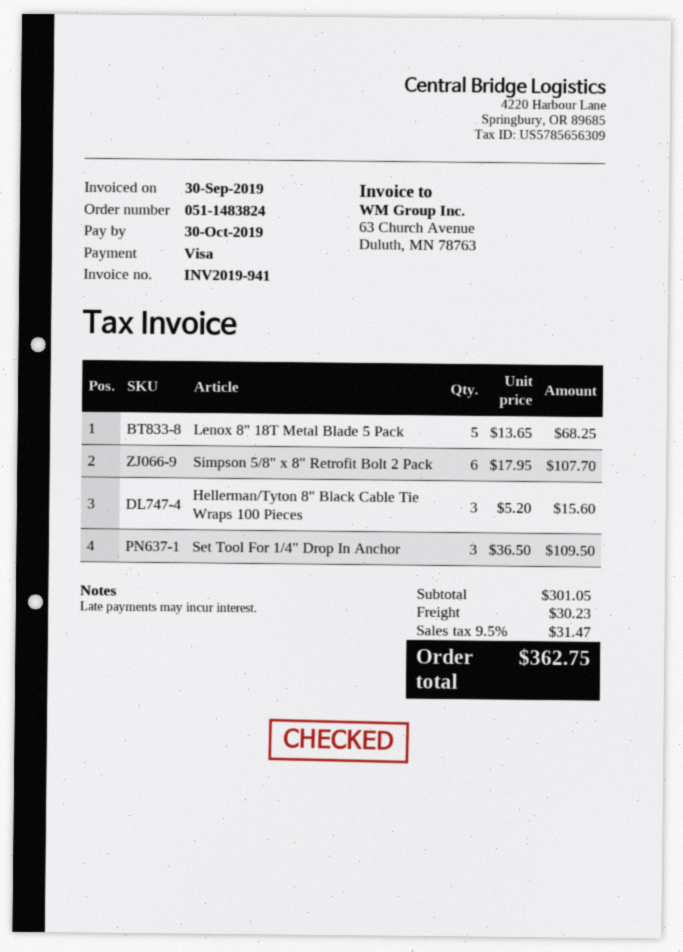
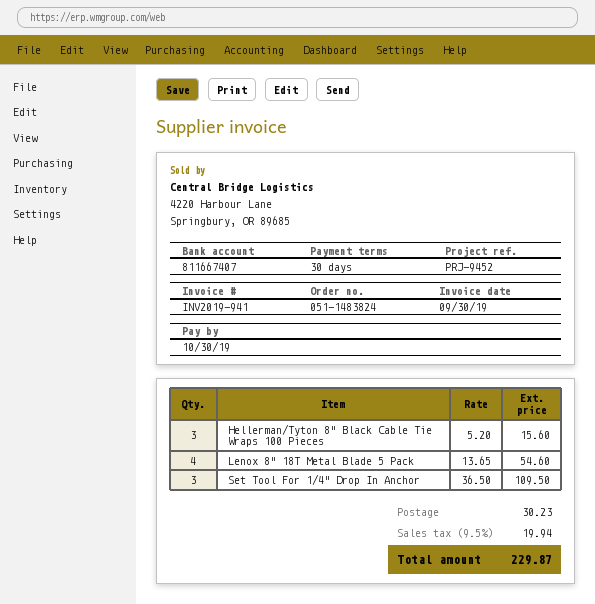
Lenox 8" 18T Metal Blade 5 Pack: 5 x 13.65 = 68.25 -> 4 x 13.65 = 54.60
Simpson 5/8" x 8" Retrofit Bolt 2 Pack: 6 x 17.95 = 107.70 -> none
tax: 9.5% = 31.47 -> 9.5% = 19.94
total: 362.75 -> 229.87

